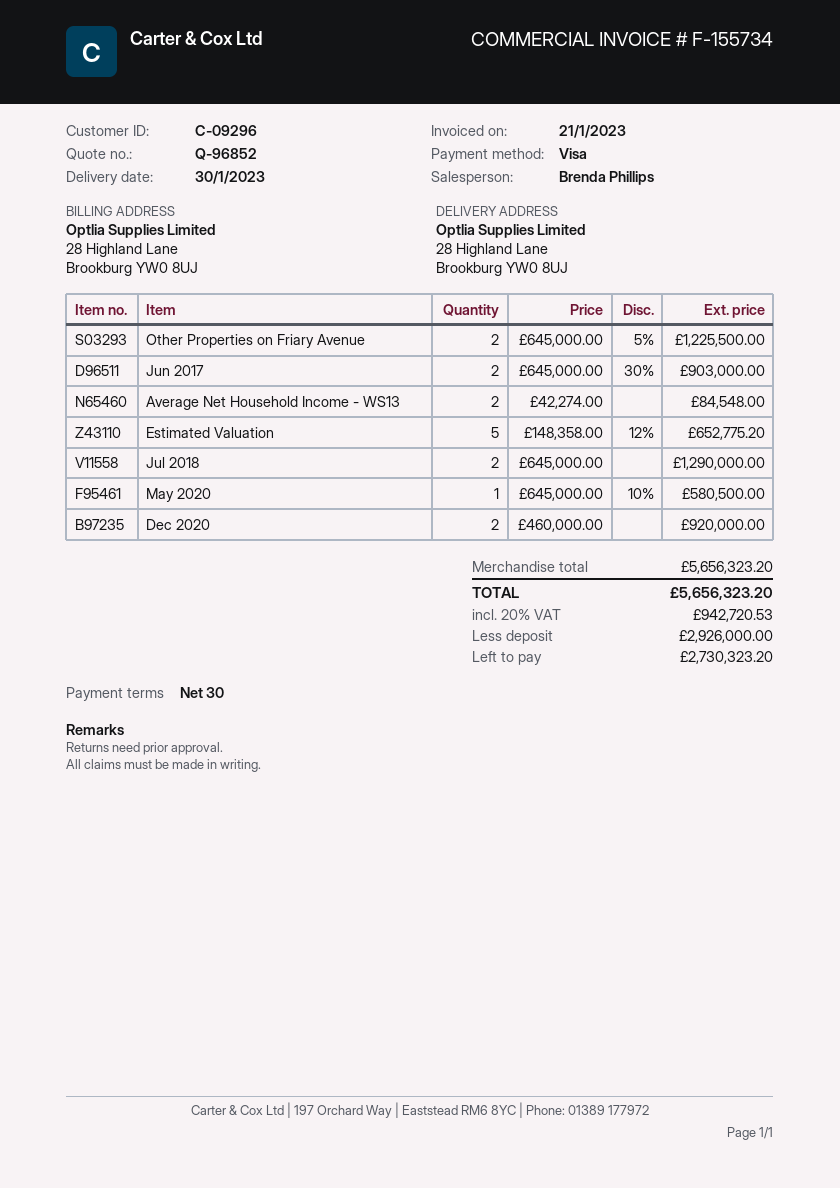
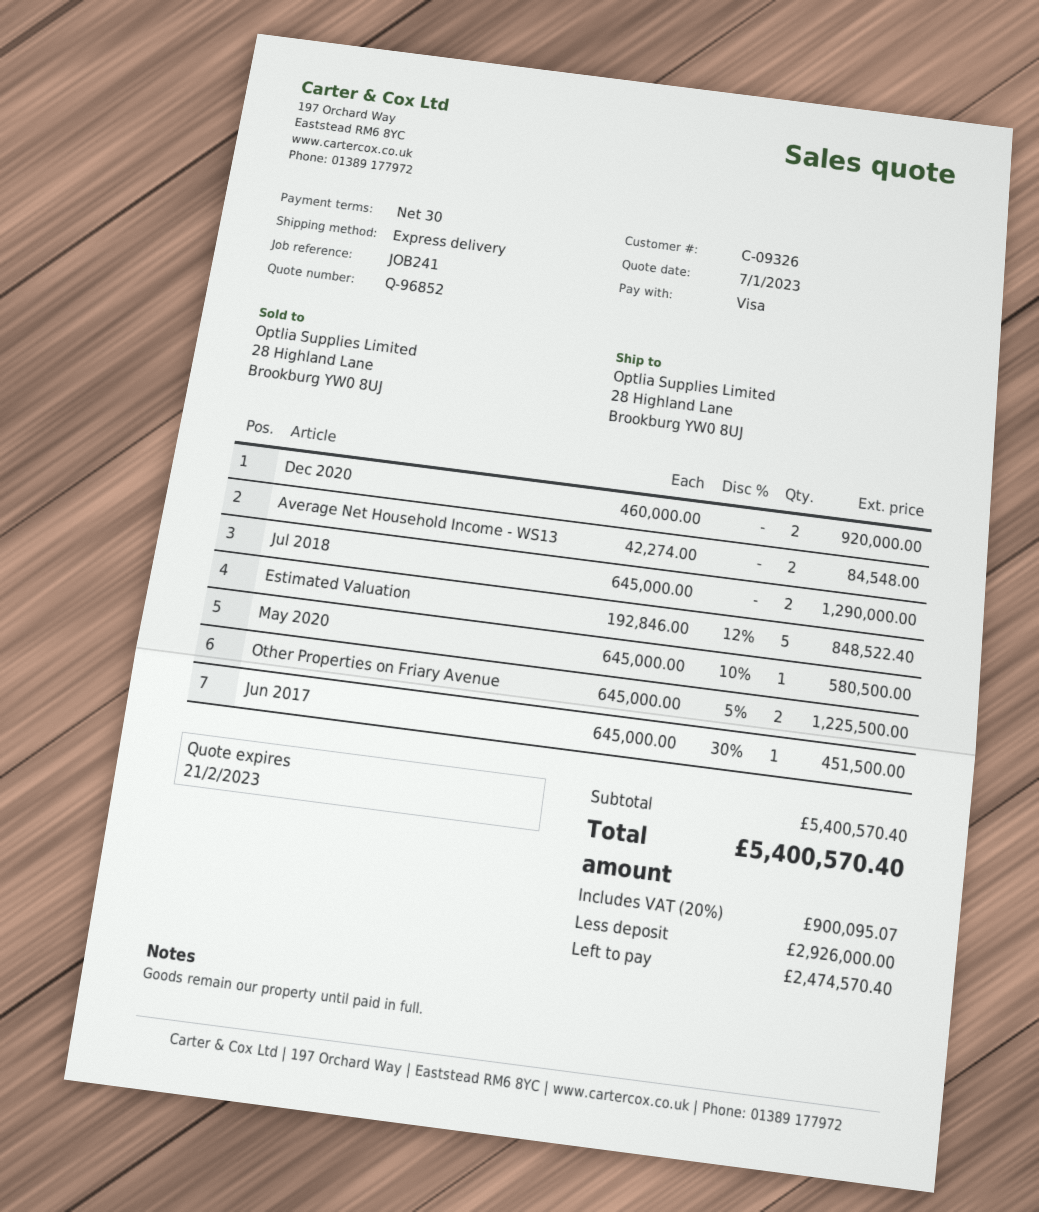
customer number: C-09296 -> C-09326
Jun 2017: 2 x 645000.00 - 30% = 903000.00 -> 1 x 645000.00 - 30% = 451500.00
Estimated Valuation: 5 x 148358.00 - 12% = 652775.20 -> 5 x 192846.00 - 12% = 848522.40
subtotal: 5656323.20 -> 5400570.40
tax: 20% = 942720.53 -> 20% = 900095.07
total: 5656323.20 -> 5400570.40
balance: 2730323.20 -> 2474570.40

